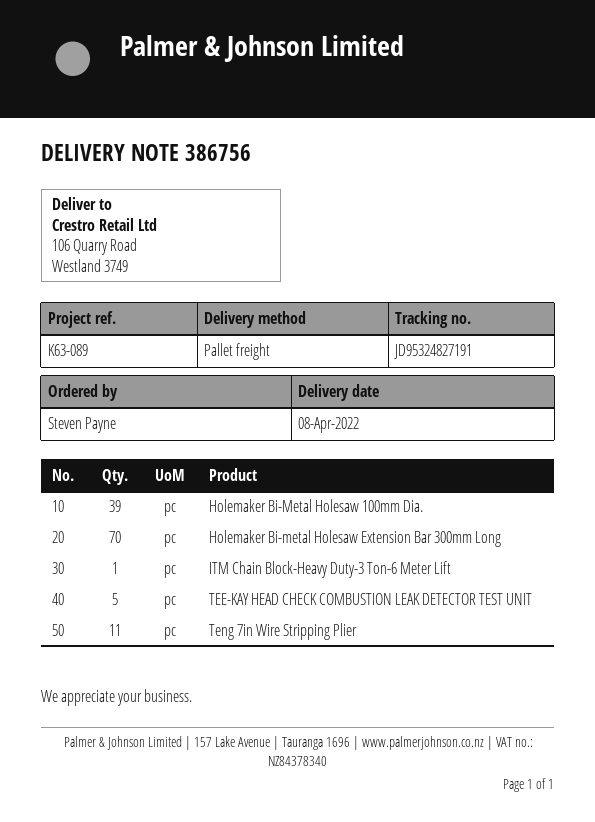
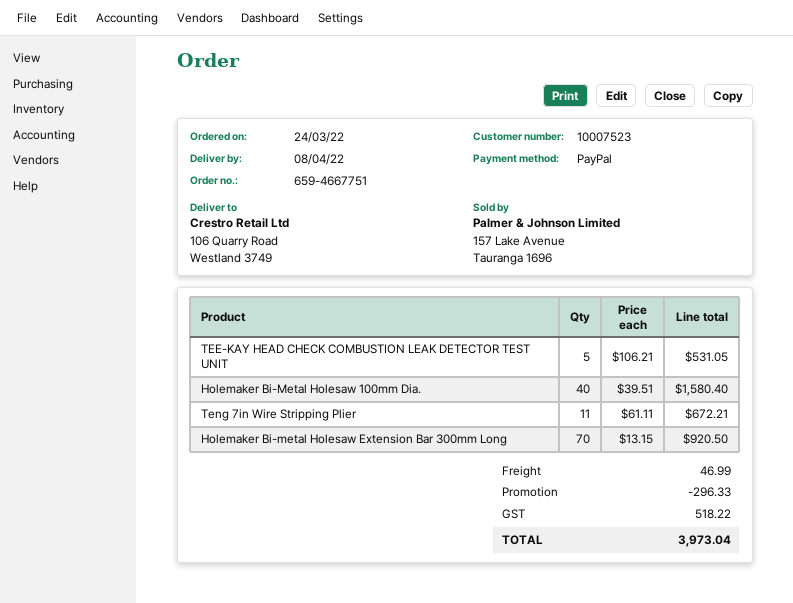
Holemaker Bi-Metal Holesaw 100mm Dia.: 39 -> 40
ITM Chain Block-Heavy Duty-3 Ton-6 Meter Lift: 1 -> none

